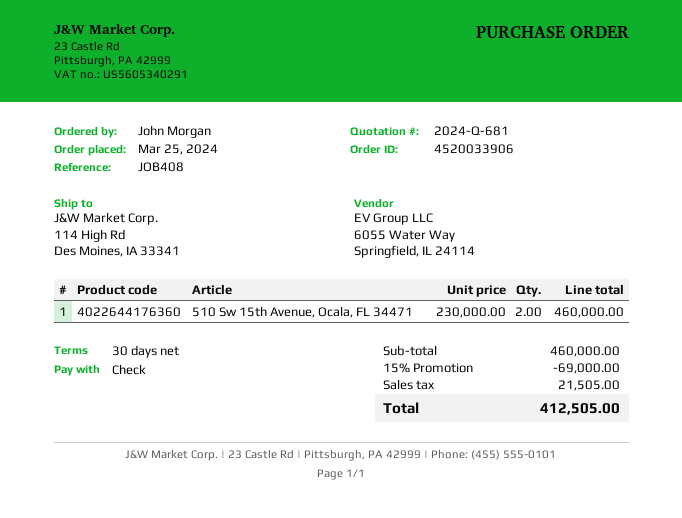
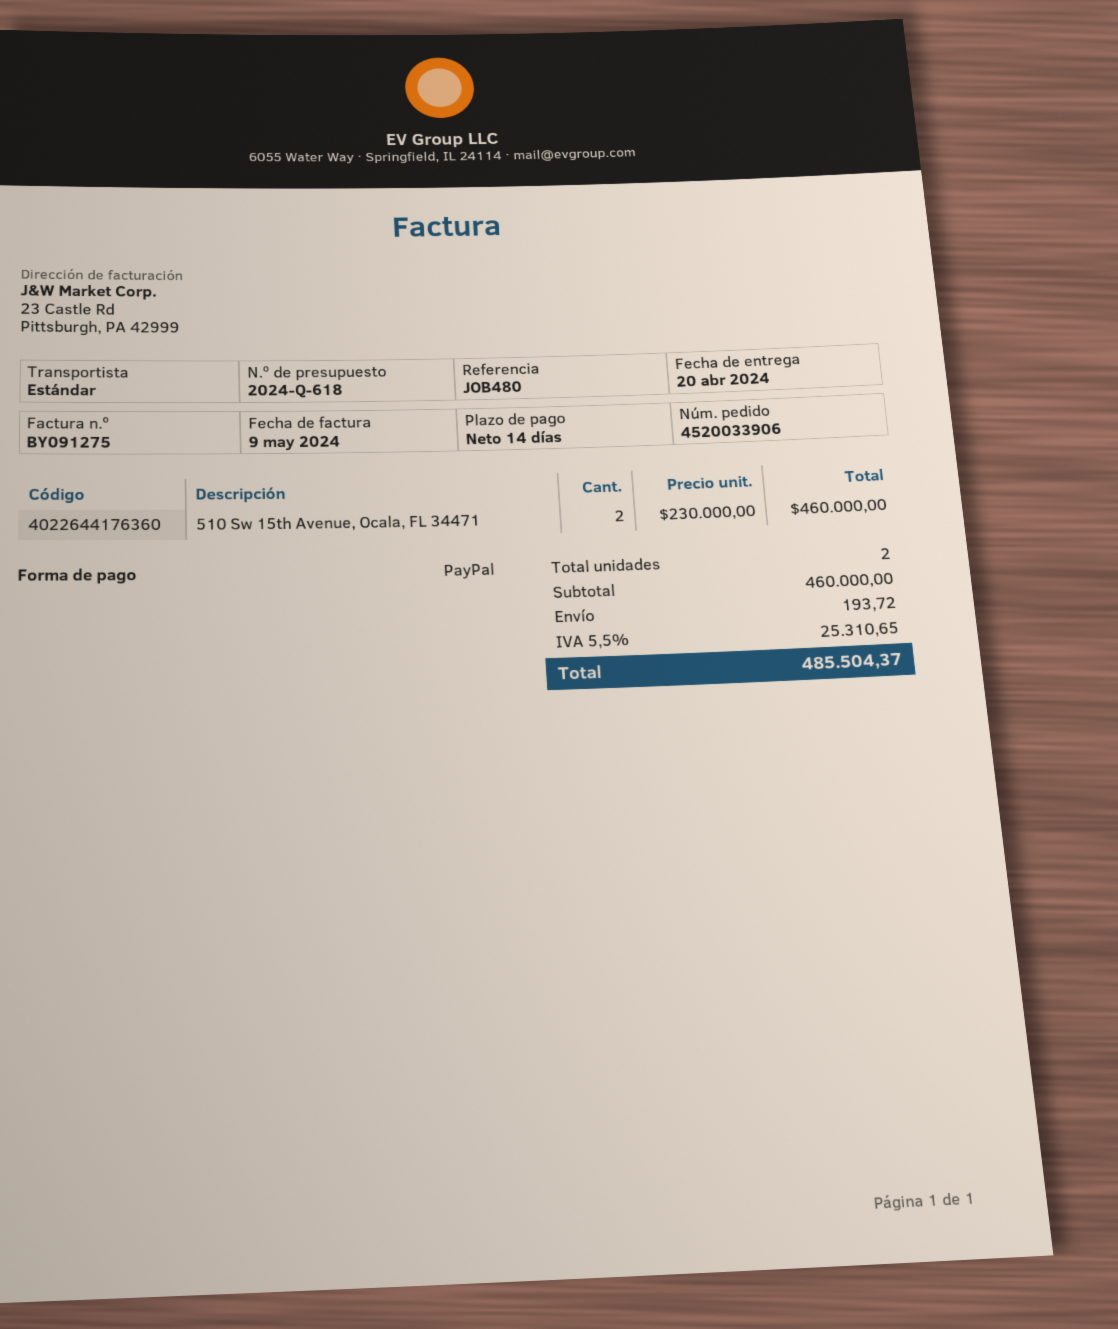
quote number: 2024-Q-681 -> 2024-Q-618
payment terms: 30 days -> 14 days
reference: JOB408 -> JOB480
payment method: cheque -> PayPal
discount: 15% = 69000.00 -> none
shipping: none -> 193.72
tax: 21505.00 -> 25310.65
total: 412505.00 -> 485504.37

